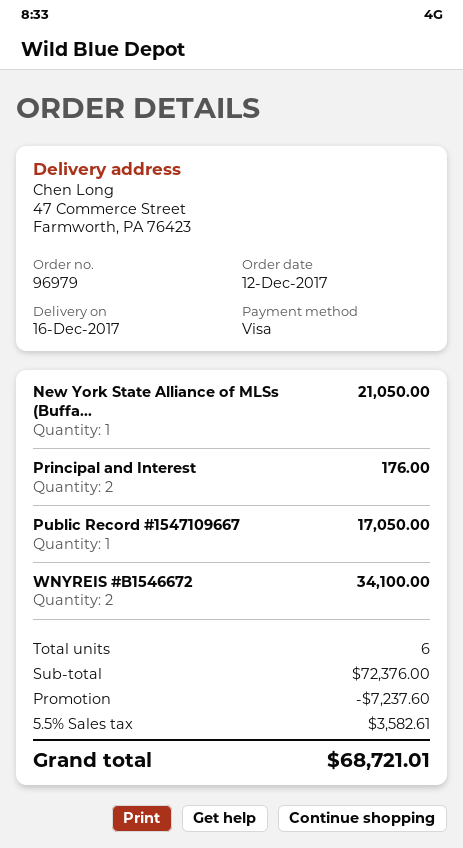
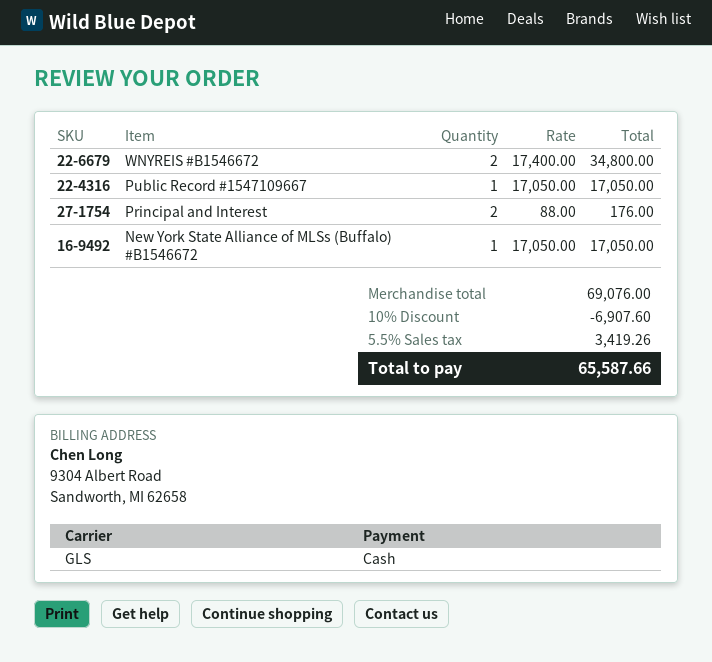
payment method: Visa -> cash
New York State Alliance of MLSs (Buffa...: 1 for 21050.00 -> 1 for 17050.00
WNYREIS #B1546672: 2 for 34100.00 -> 2 for 34800.00
subtotal: 72376.00 -> 69076.00
discount: 7237.60 -> 6907.60
tax: 5.5% = 3582.61 -> 5.5% = 3419.26
total: 68721.01 -> 65587.66

